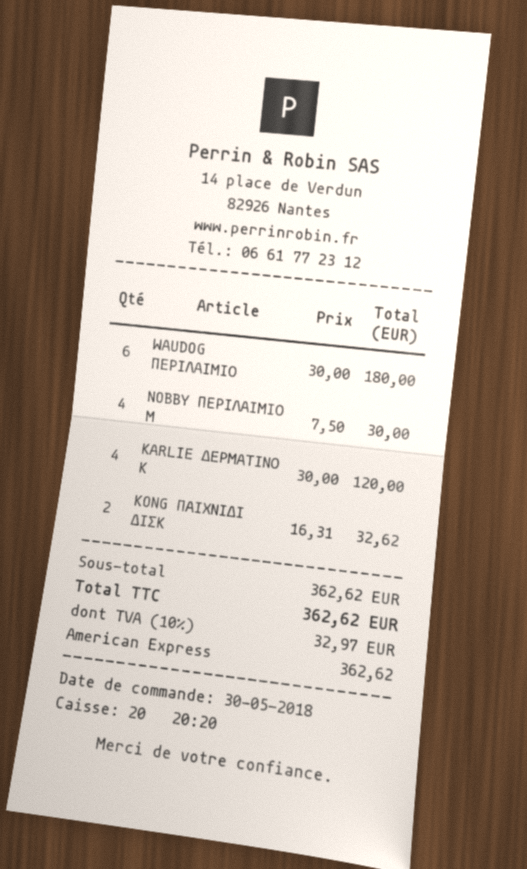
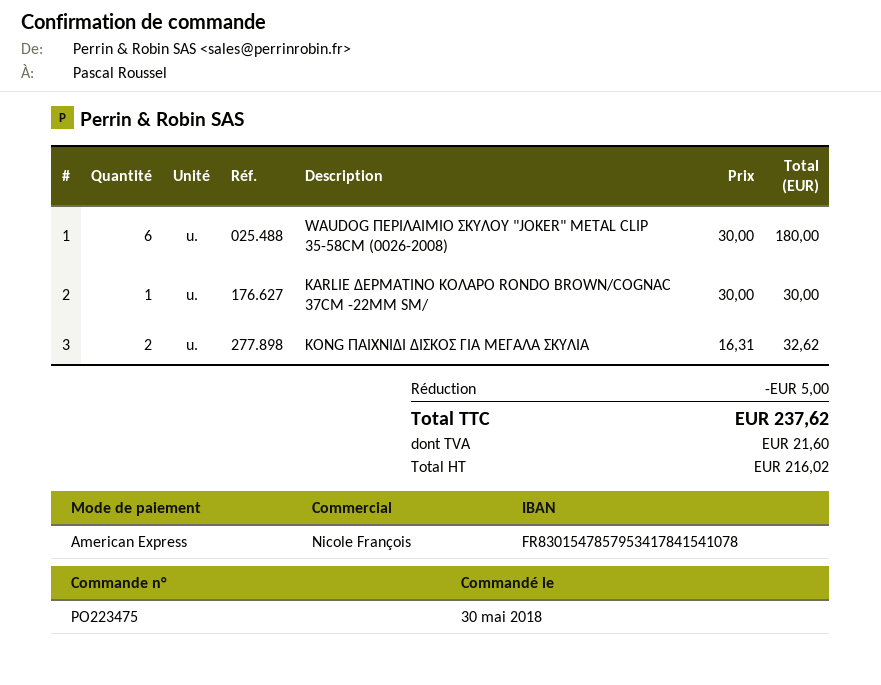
NOBBY ΠΕΡΙΛΑΙΜΙΟ M: 4 x 7.50 = 30.00 -> none
KARLIE ΔΕΡΜΑΤΙΝΟ Κ: 4 x 30.00 = 120.00 -> 1 x 30.00 = 30.00
discount: none -> 5.00
tax: 32.97 -> 21.60
total: 362.62 -> 237.62

